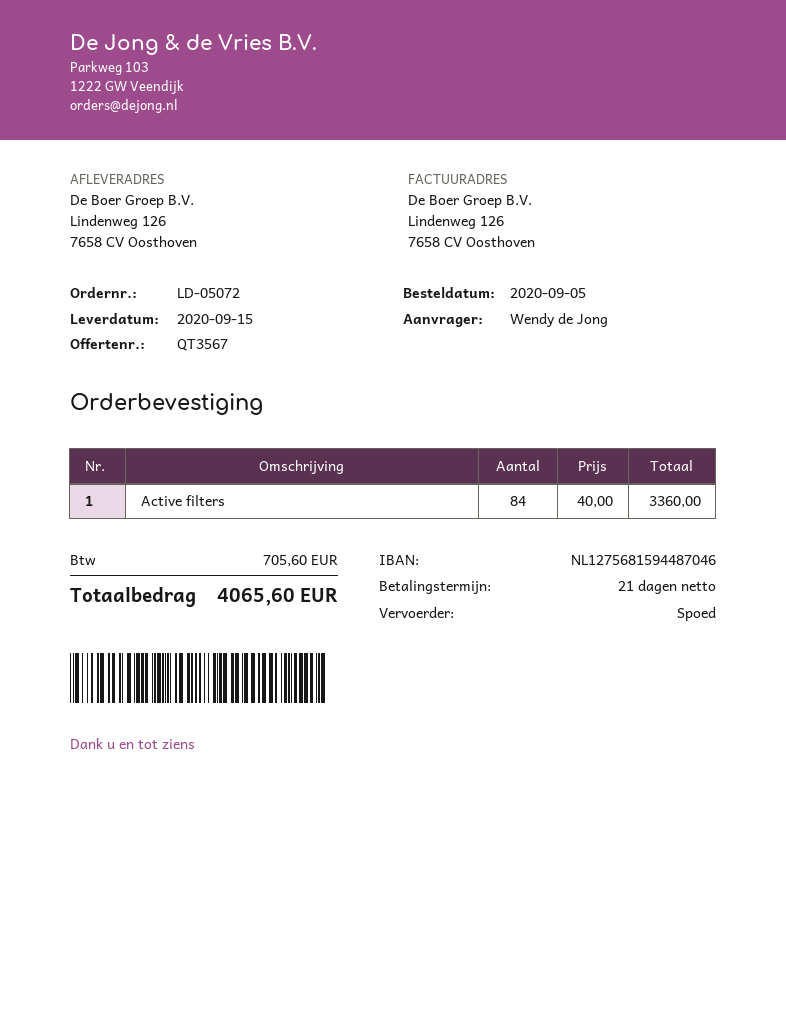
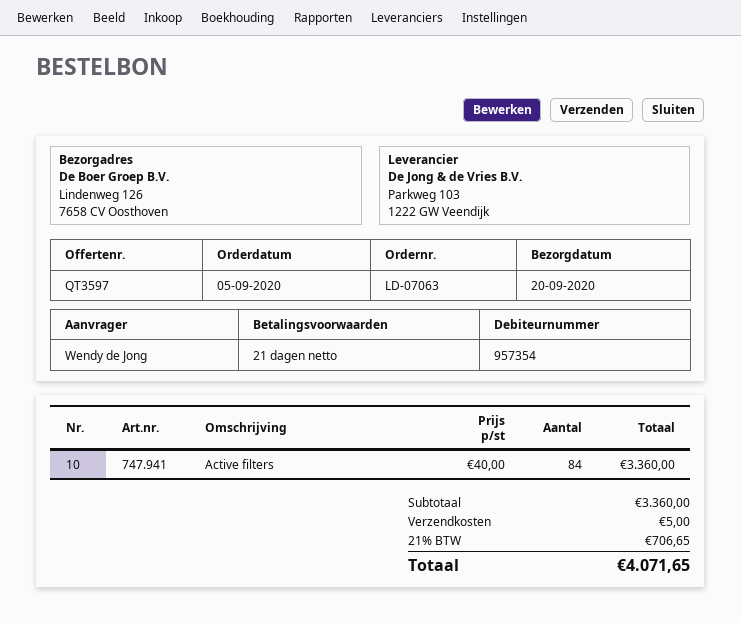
quote number: QT3567 -> QT3597
order number: LD-05072 -> LD-07063
delivery date: 2020-09-15 -> 2020-09-20
shipping: none -> 5.00
tax: 705.60 -> 706.65
total: 4065.60 -> 4071.65

